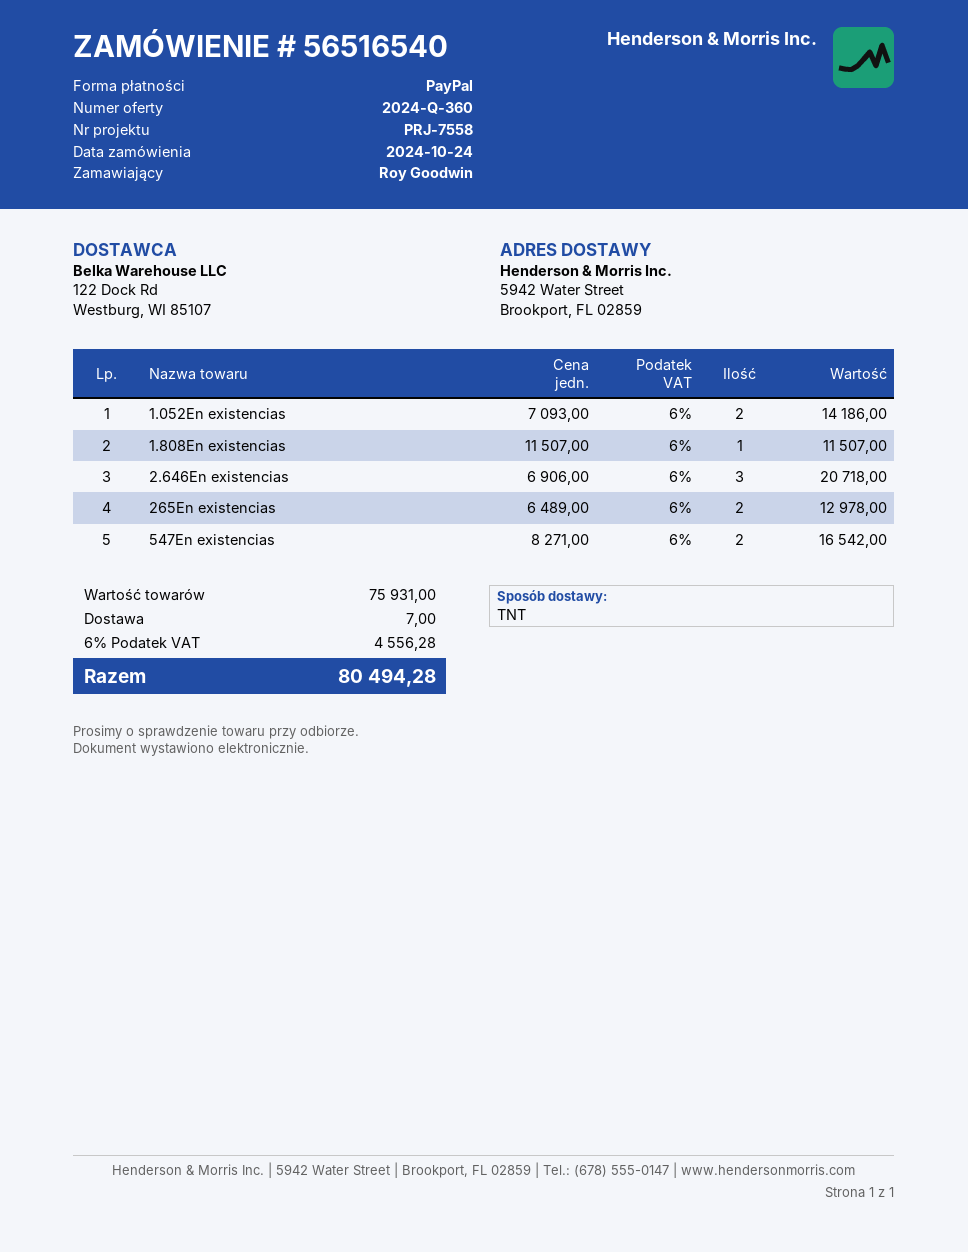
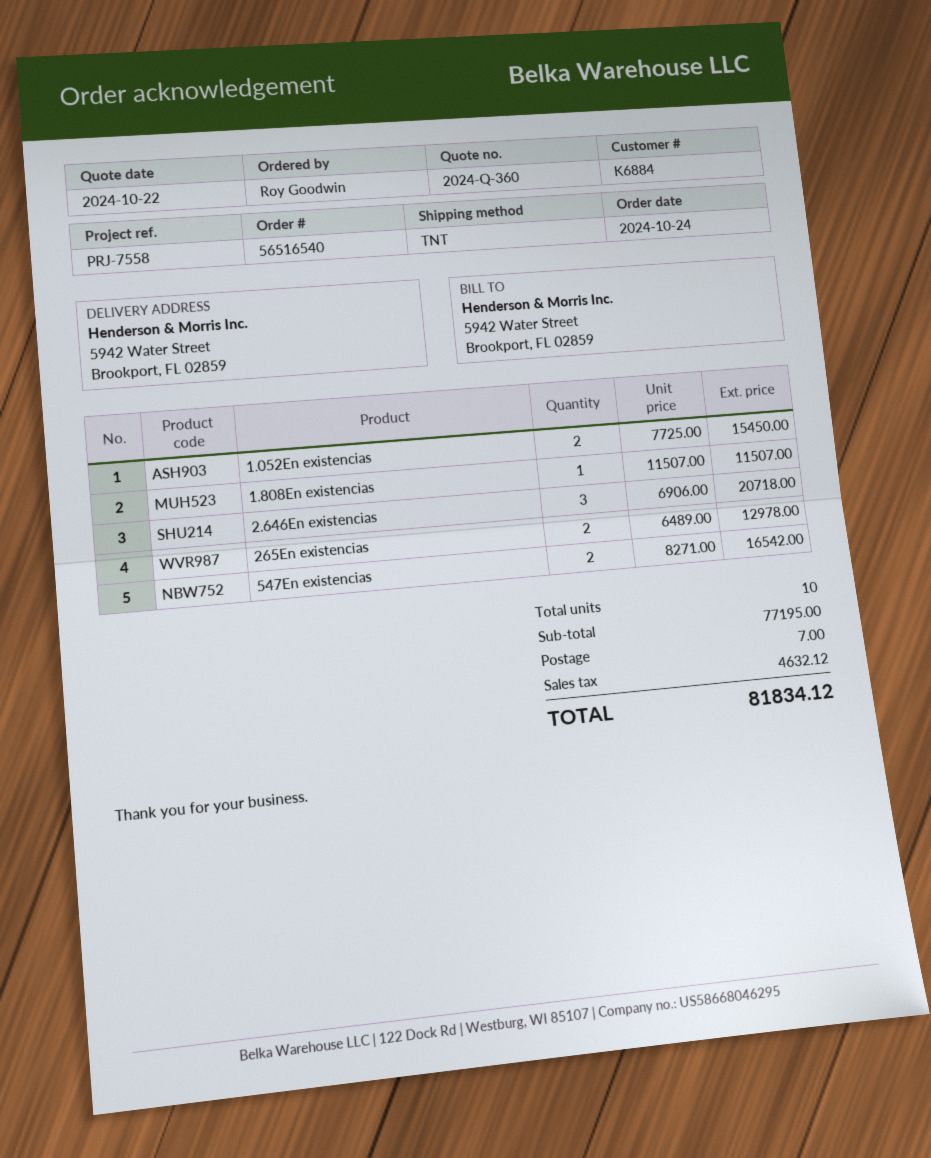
1.052En existencias: 2 x 7093.00 = 14186.00 -> 2 x 7725.00 = 15450.00
subtotal: 75931.00 -> 77195.00
tax: 4556.28 -> 4632.12
total: 80494.28 -> 81834.12

